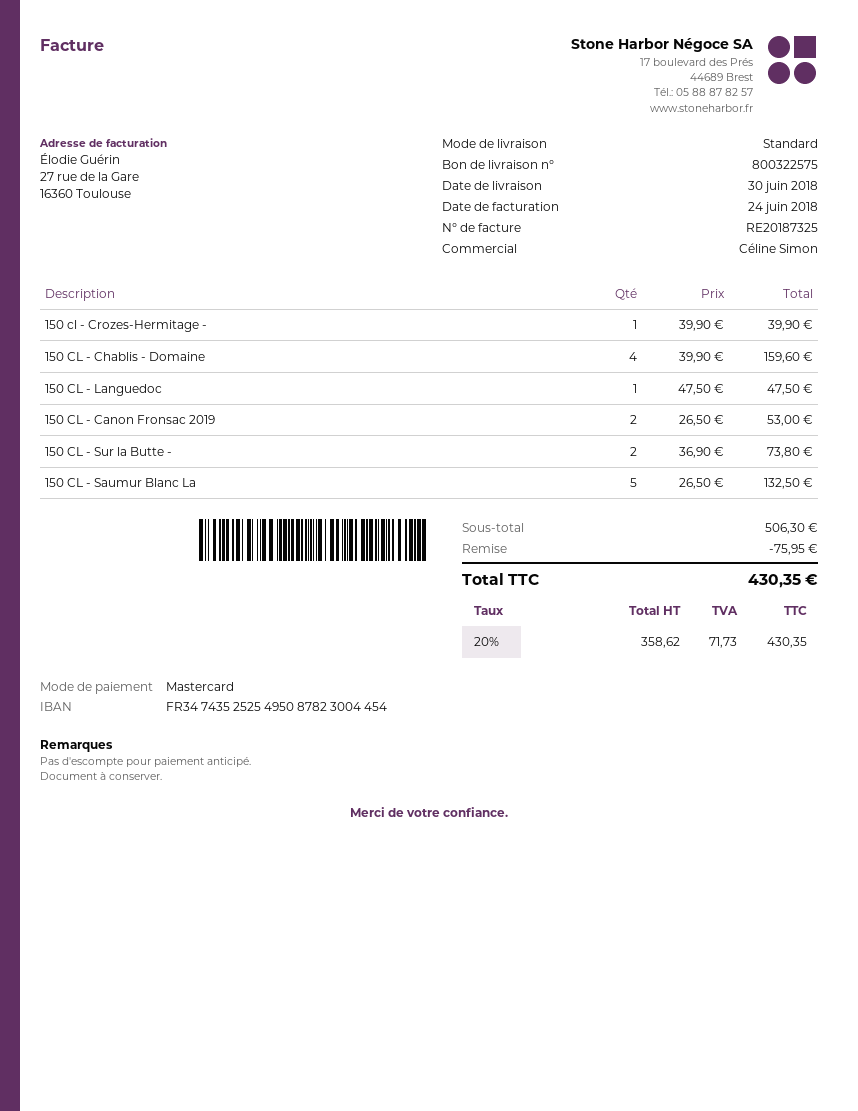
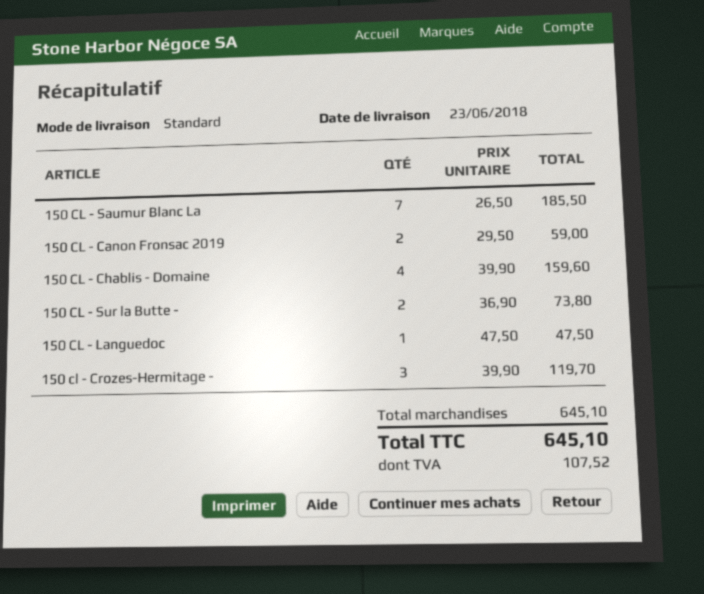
delivery date: 2018-06-30 -> 2018-06-23
150 cl - Crozes-Hermitage -: 1 x 39.90 = 39.90 -> 3 x 39.90 = 119.70
150 CL - Canon Fronsac 2019: 2 x 26.50 = 53.00 -> 2 x 29.50 = 59.00
150 CL - Saumur Blanc La: 5 x 26.50 = 132.50 -> 7 x 26.50 = 185.50
subtotal: 506.30 -> 645.10
discount: 75.95 -> none
tax: 71.73 -> 107.52
total: 430.35 -> 645.10

